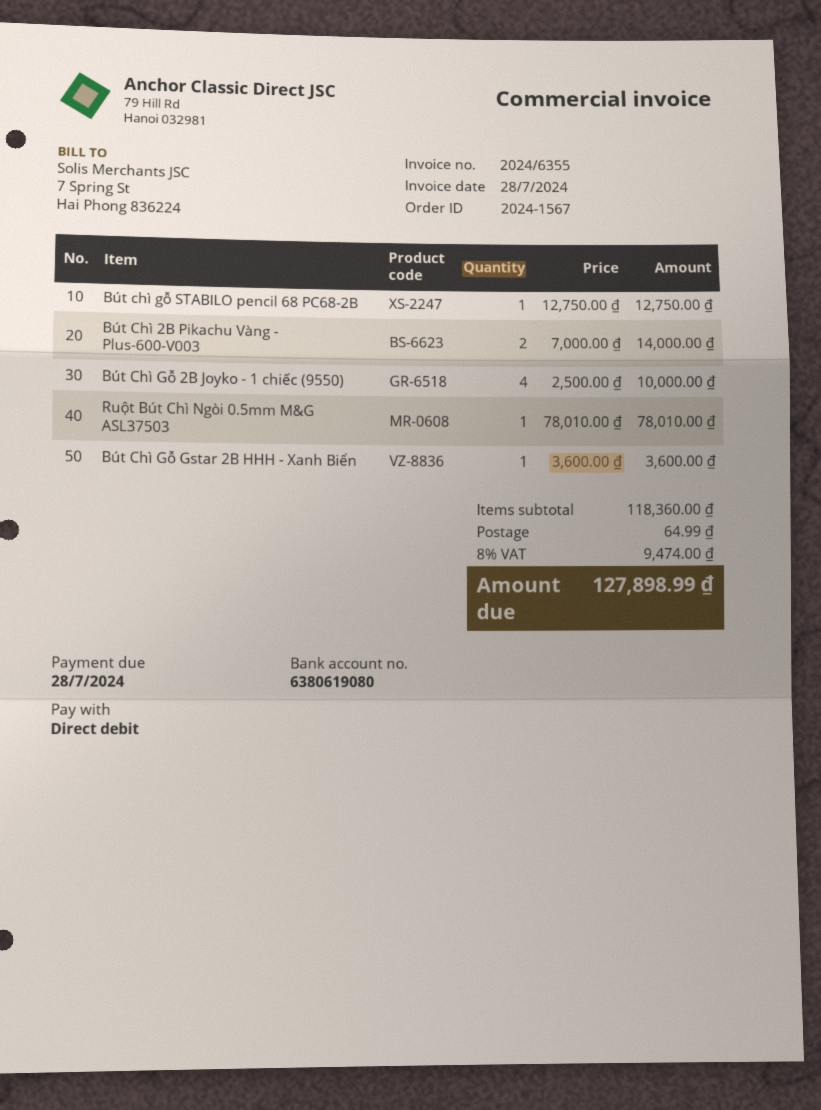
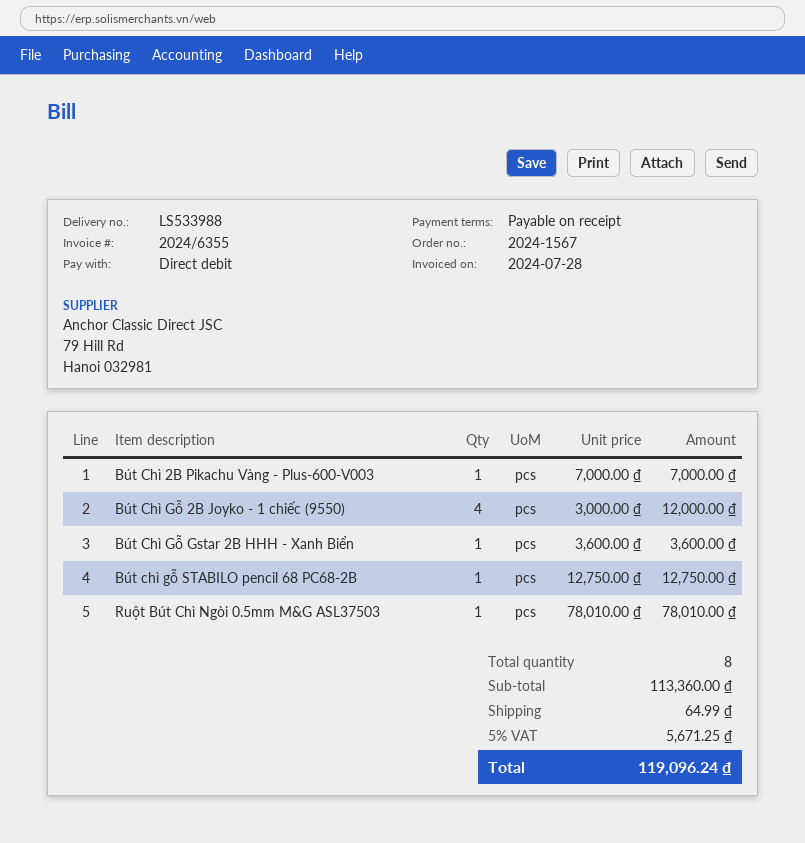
Bút Chì 2B Pikachu Vàng - Plus-600-V003: 2 x 7000.00 = 14000.00 -> 1 x 7000.00 = 7000.00
Bút Chì Gỗ 2B Joyko - 1 chiếc (9550): 4 x 2500.00 = 10000.00 -> 4 x 3000.00 = 12000.00
subtotal: 118360.00 -> 113360.00
tax: 8% = 9474.00 -> 5% = 5671.25
total: 127898.99 -> 119096.24

